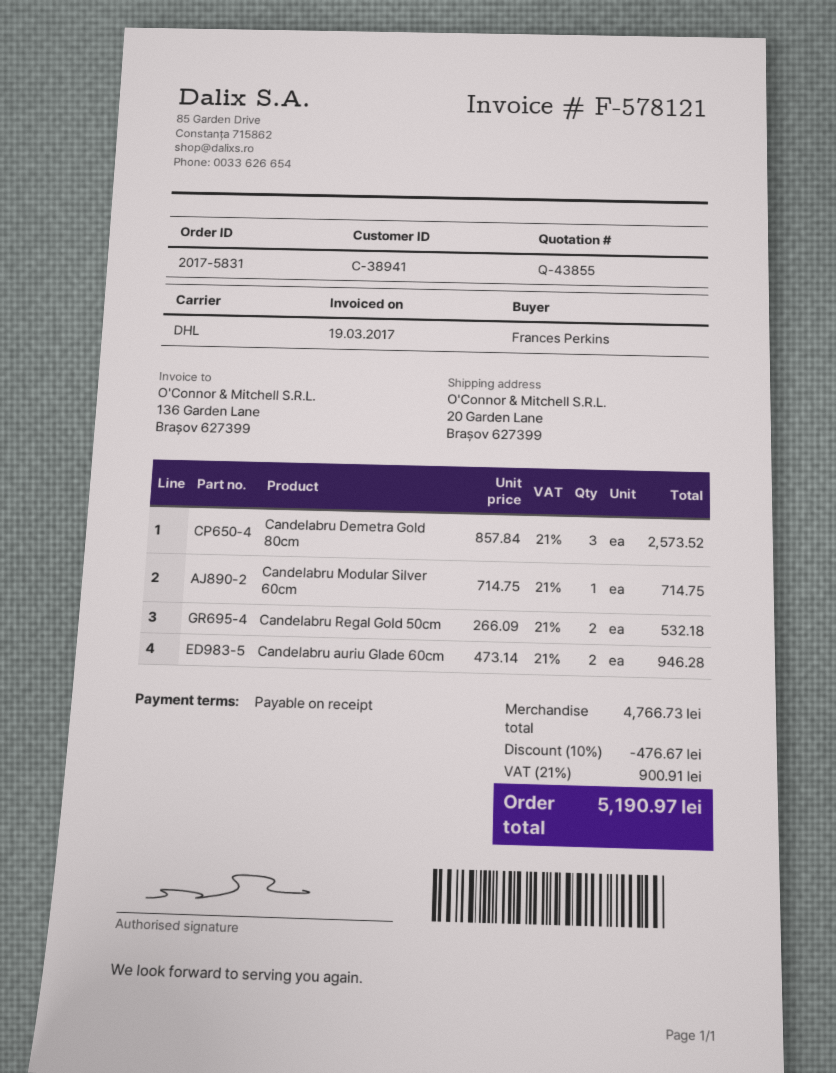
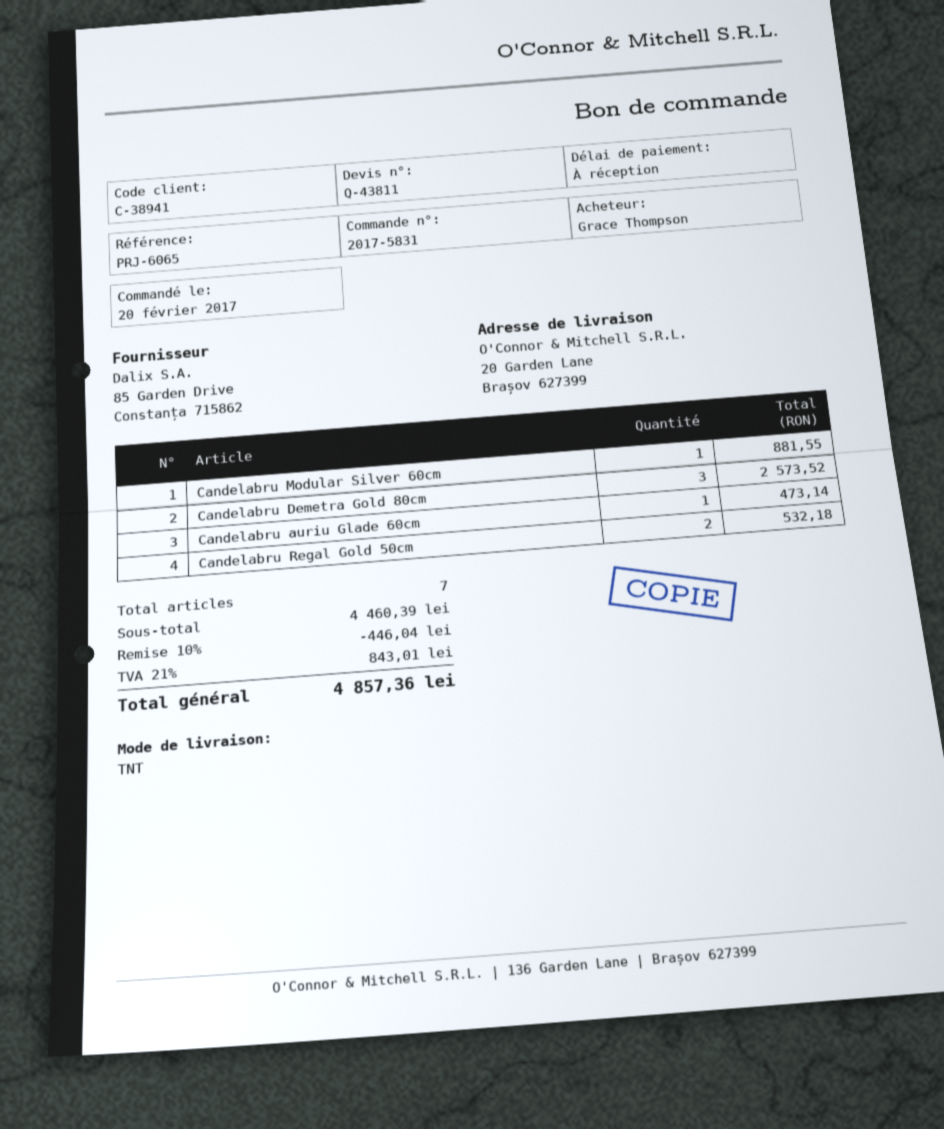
quote number: Q-43855 -> Q-43811
ordered by: Frances Perkins -> Grace Thompson
shipping method: DHL -> TNT
Candelabru Modular Silver 60cm: 1 for 714.75 -> 1 for 881.55
Candelabru auriu Glade 60cm: 2 for 946.28 -> 1 for 473.14
subtotal: 4766.73 -> 4460.39
discount: 10% = 476.67 -> 10% = 446.04
tax: 21% = 900.91 -> 21% = 843.01
total: 5190.97 -> 4857.36

